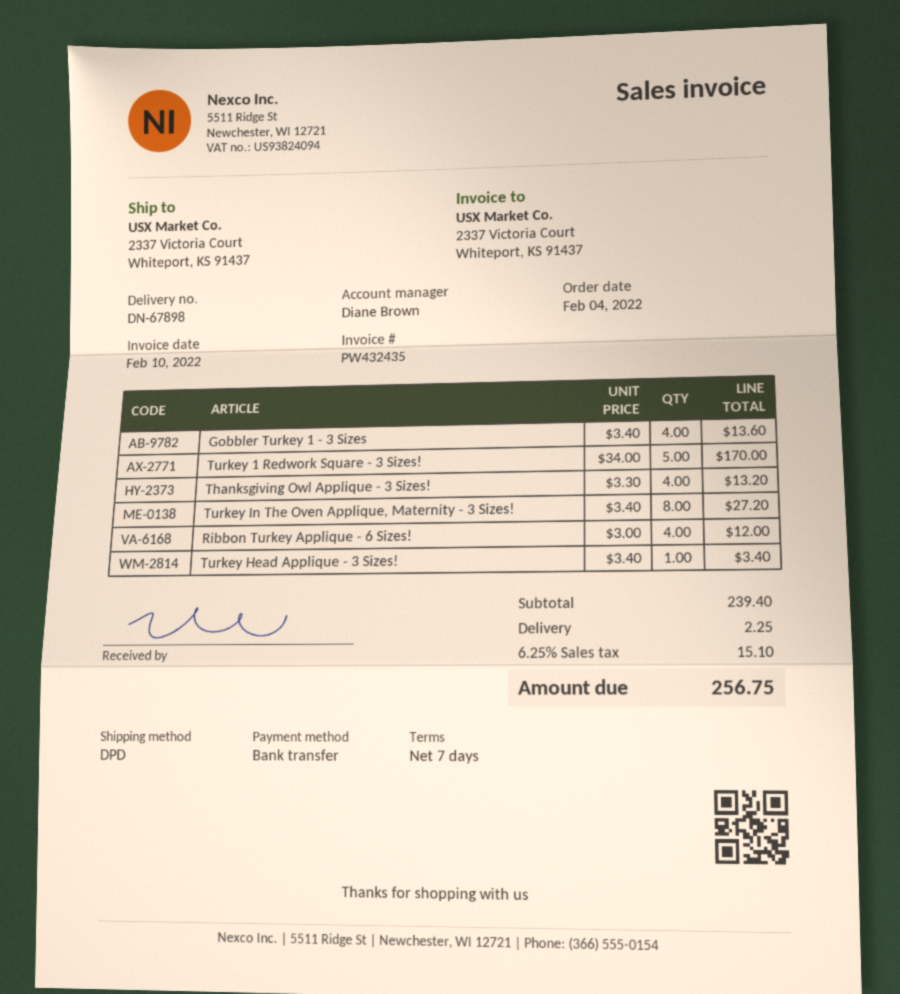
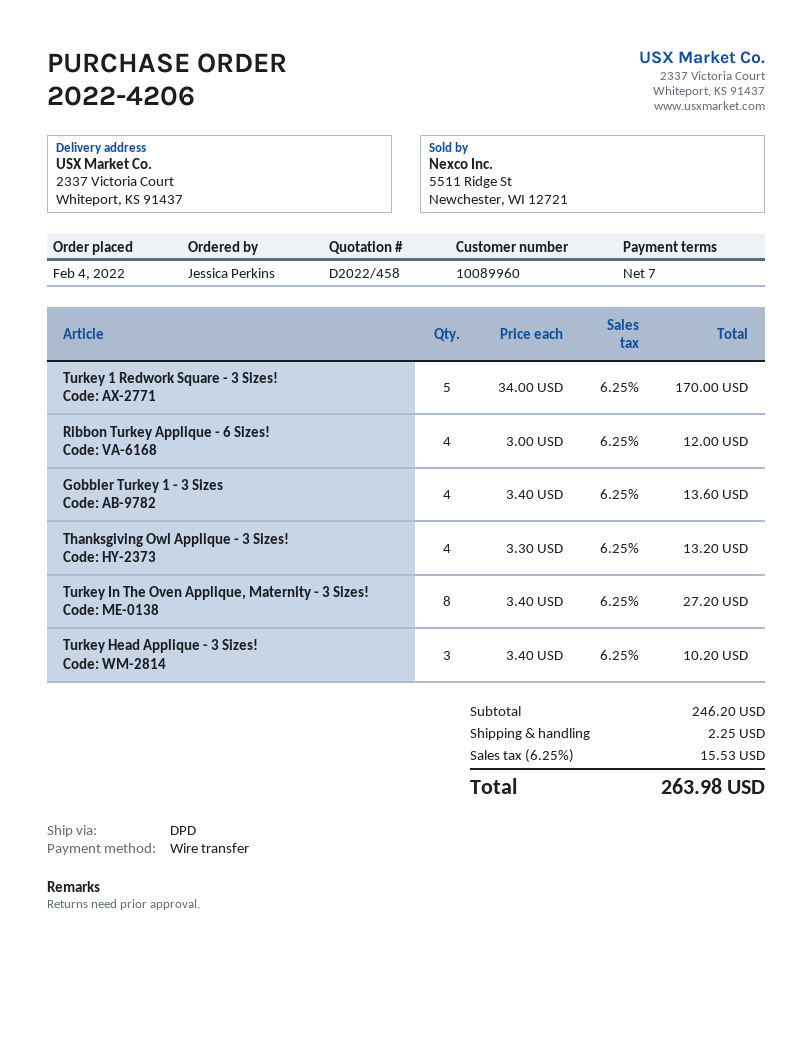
Turkey Head Applique - 3 Sizes!: 1 x 3.40 = 3.40 -> 3 x 3.40 = 10.20
subtotal: 239.40 -> 246.20
tax: 6.25% = 15.10 -> 6.25% = 15.53
total: 256.75 -> 263.98

